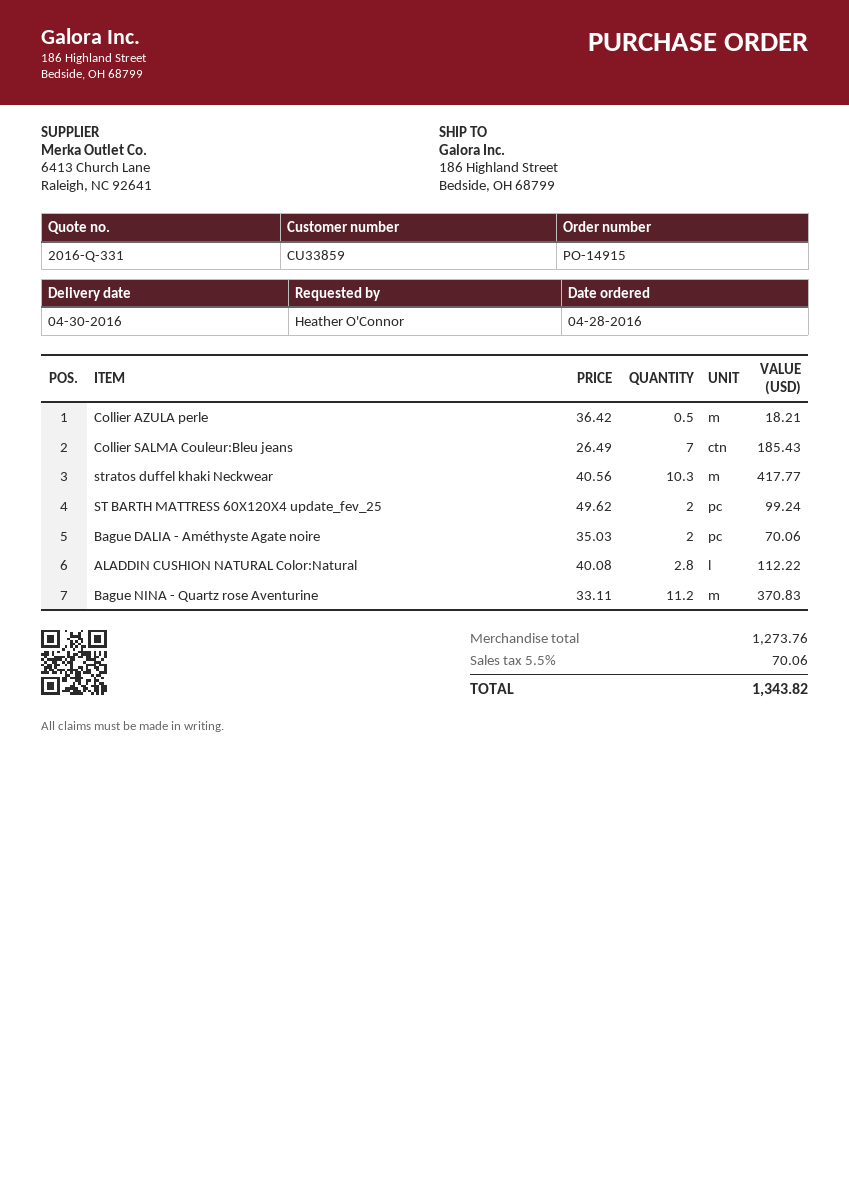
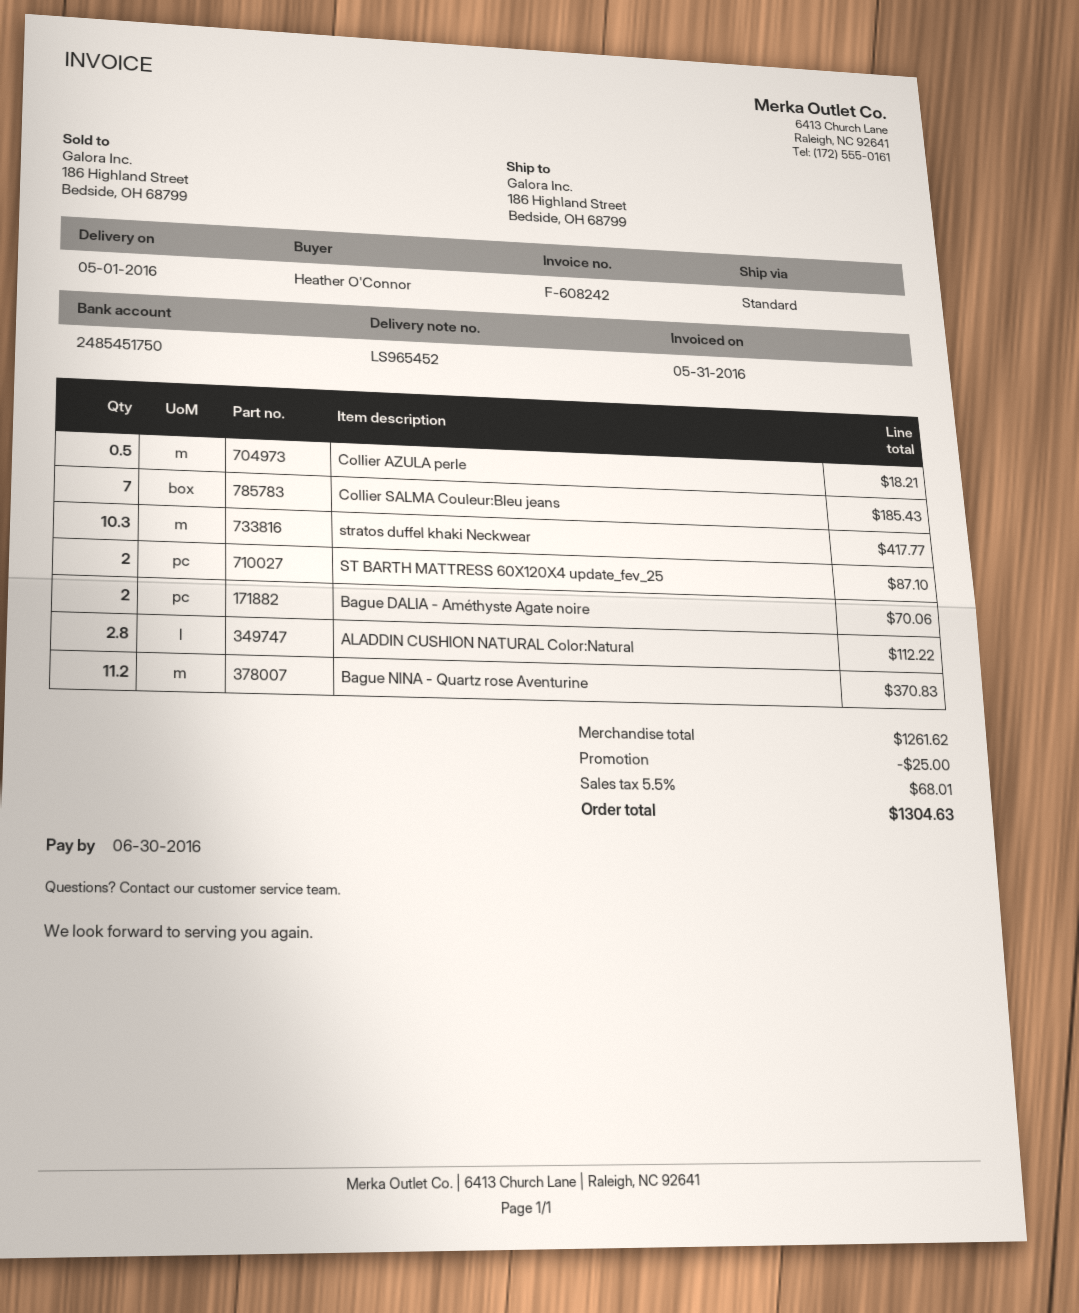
delivery date: 2016-04-30 -> 2016-05-01
ST BARTH MATTRESS 60X120X4 update_fev_25: 2 for 99.24 -> 2 for 87.10
subtotal: 1273.76 -> 1261.62
discount: none -> 25.00
tax: 5.5% = 70.06 -> 5.5% = 68.01
total: 1343.82 -> 1304.63

